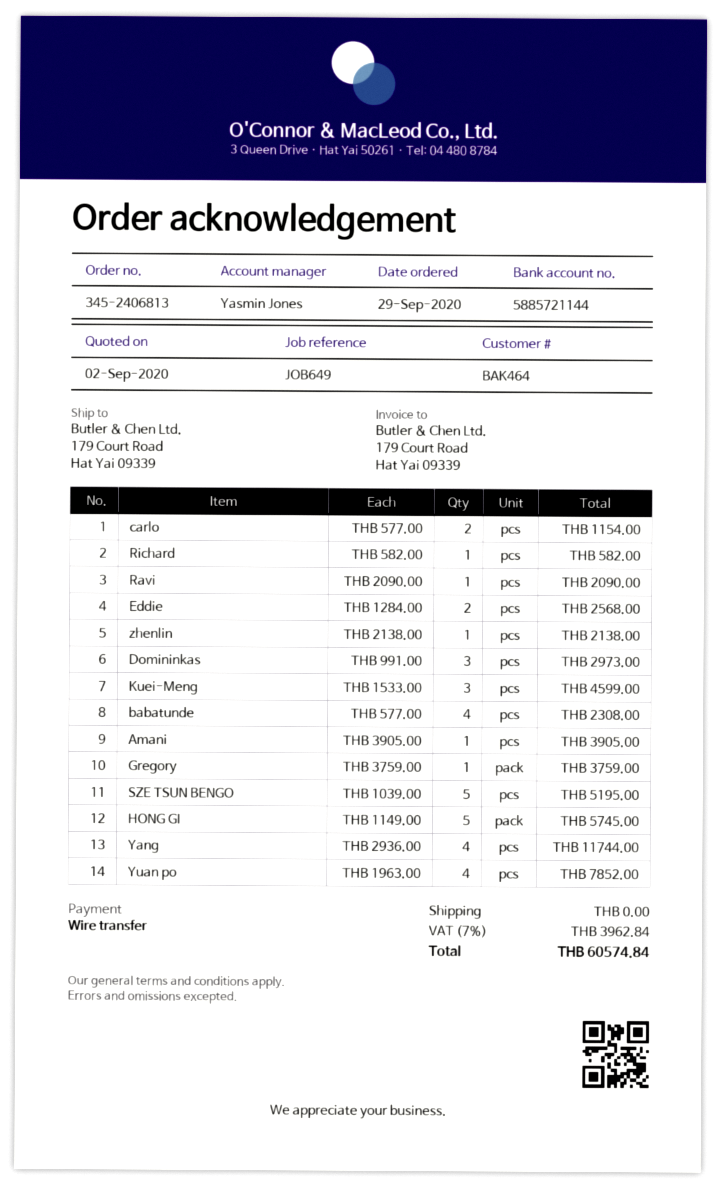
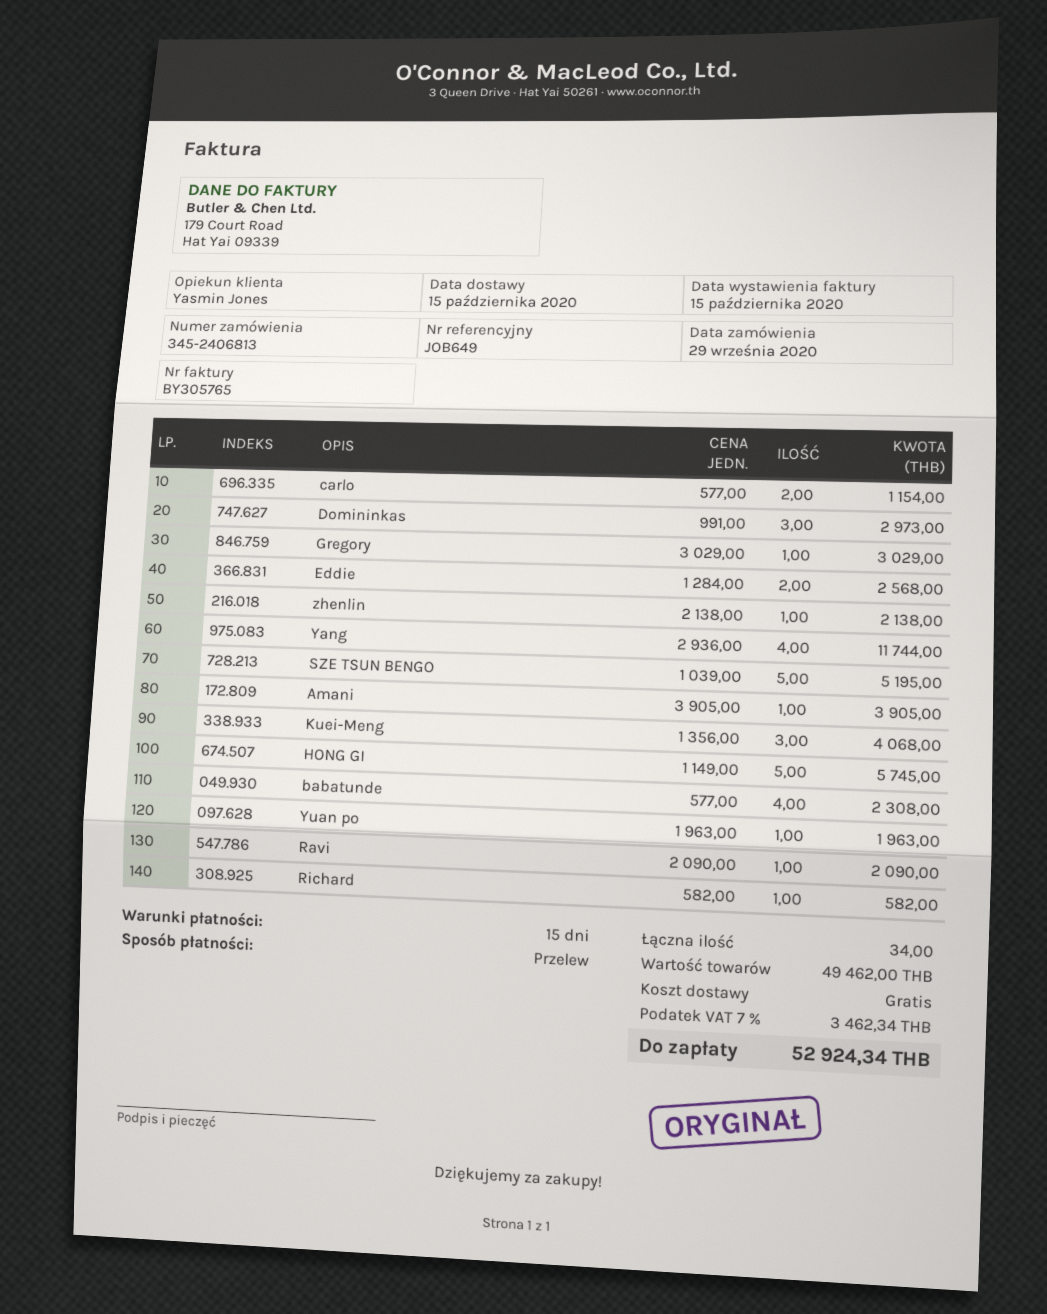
Kuei-Meng: 3 x 1533.00 = 4599.00 -> 3 x 1356.00 = 4068.00
Gregory: 1 x 3759.00 = 3759.00 -> 1 x 3029.00 = 3029.00
Yuan po: 4 x 1963.00 = 7852.00 -> 1 x 1963.00 = 1963.00
tax: 7% = 3962.84 -> 7% = 3462.34
total: 60574.84 -> 52924.34

